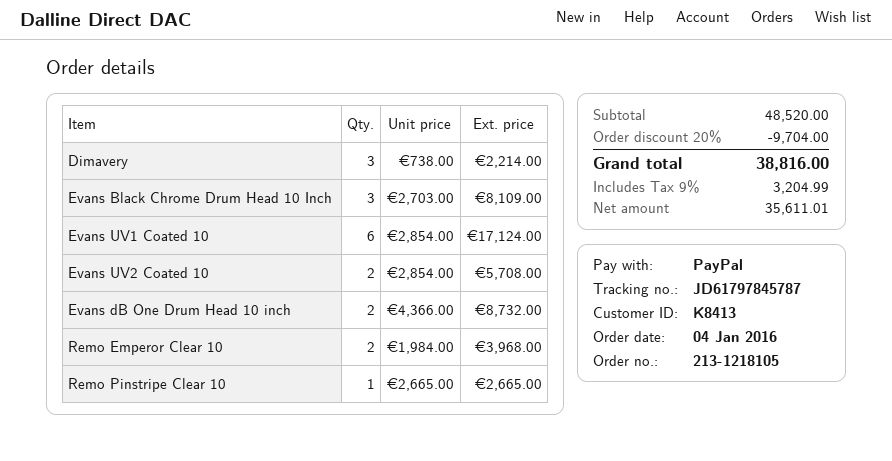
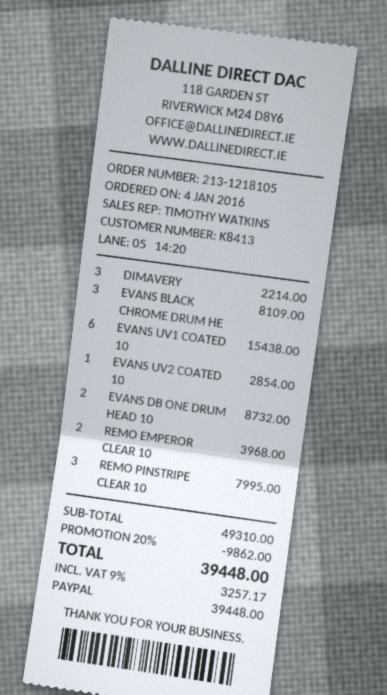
Evans UV1 Coated 10: 6 for 17124.00 -> 6 for 15438.00
Evans UV2 Coated 10: 2 for 5708.00 -> 1 for 2854.00
Remo Pinstripe Clear 10: 1 for 2665.00 -> 3 for 7995.00
subtotal: 48520.00 -> 49310.00
discount: 20% = 9704.00 -> 20% = 9862.00
tax: 9% = 3204.99 -> 9% = 3257.17
total: 38816.00 -> 39448.00

